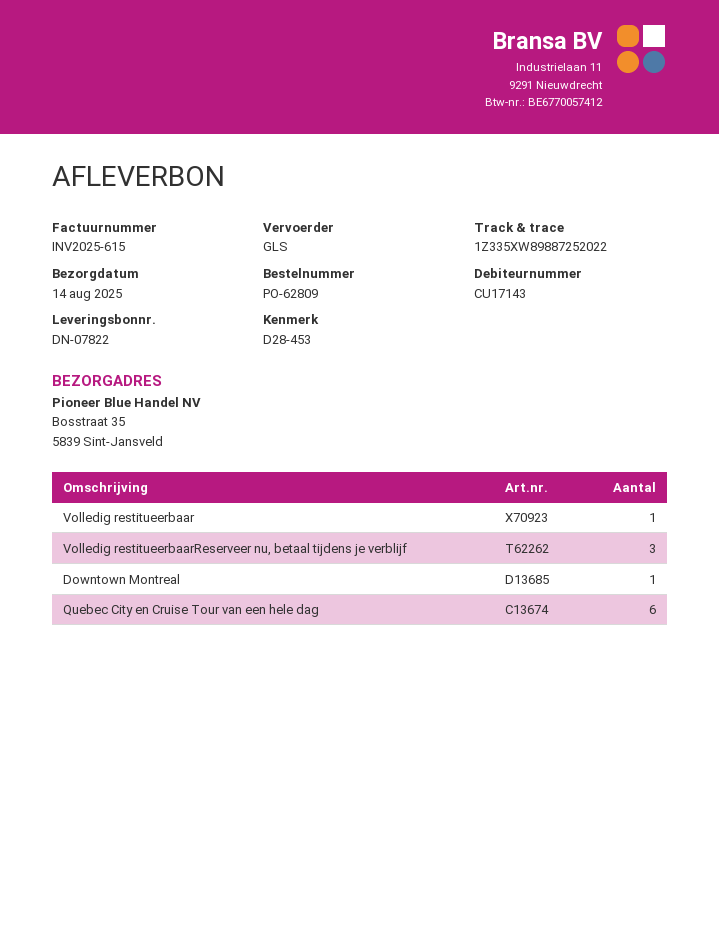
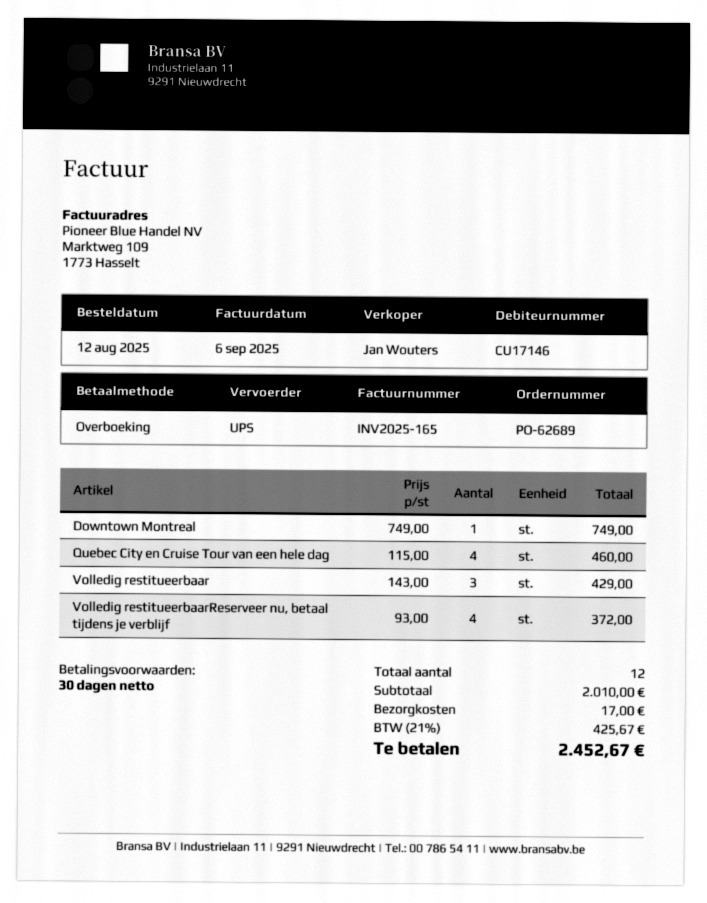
order number: PO-62809 -> PO-62689
invoice number: INV2025-615 -> INV2025-165
customer number: CU17143 -> CU17146
shipping method: GLS -> UPS
Volledig restitueerbaar: 1 -> 3
Volledig restitueerbaarReserveer nu, betaal tijdens je verblijf: 3 -> 4
Quebec City en Cruise Tour van een hele dag: 6 -> 4

